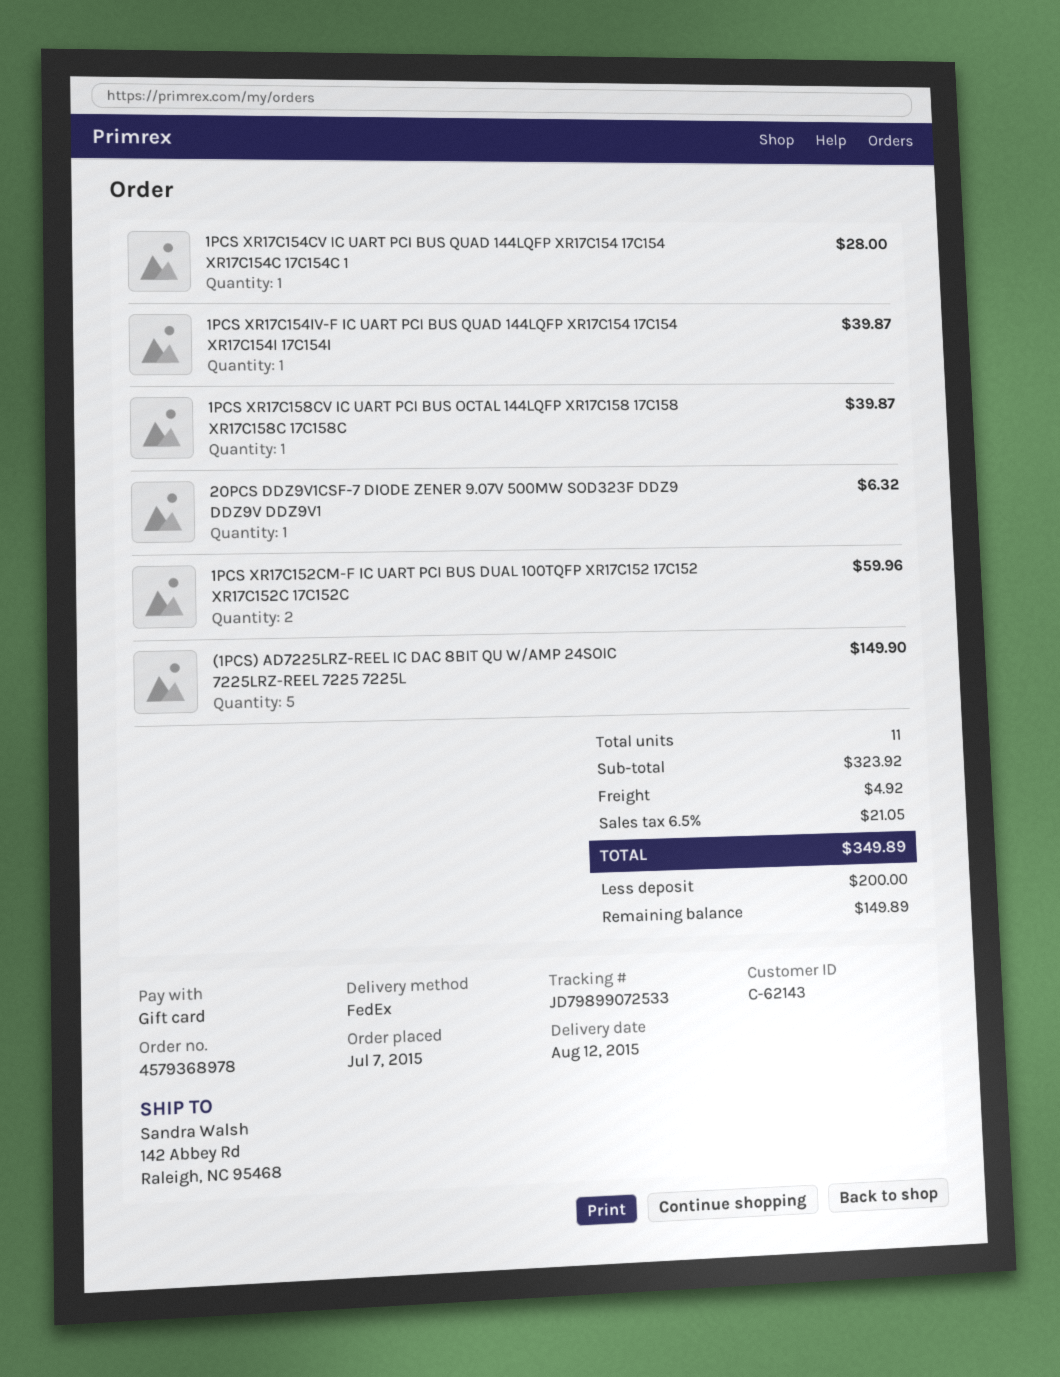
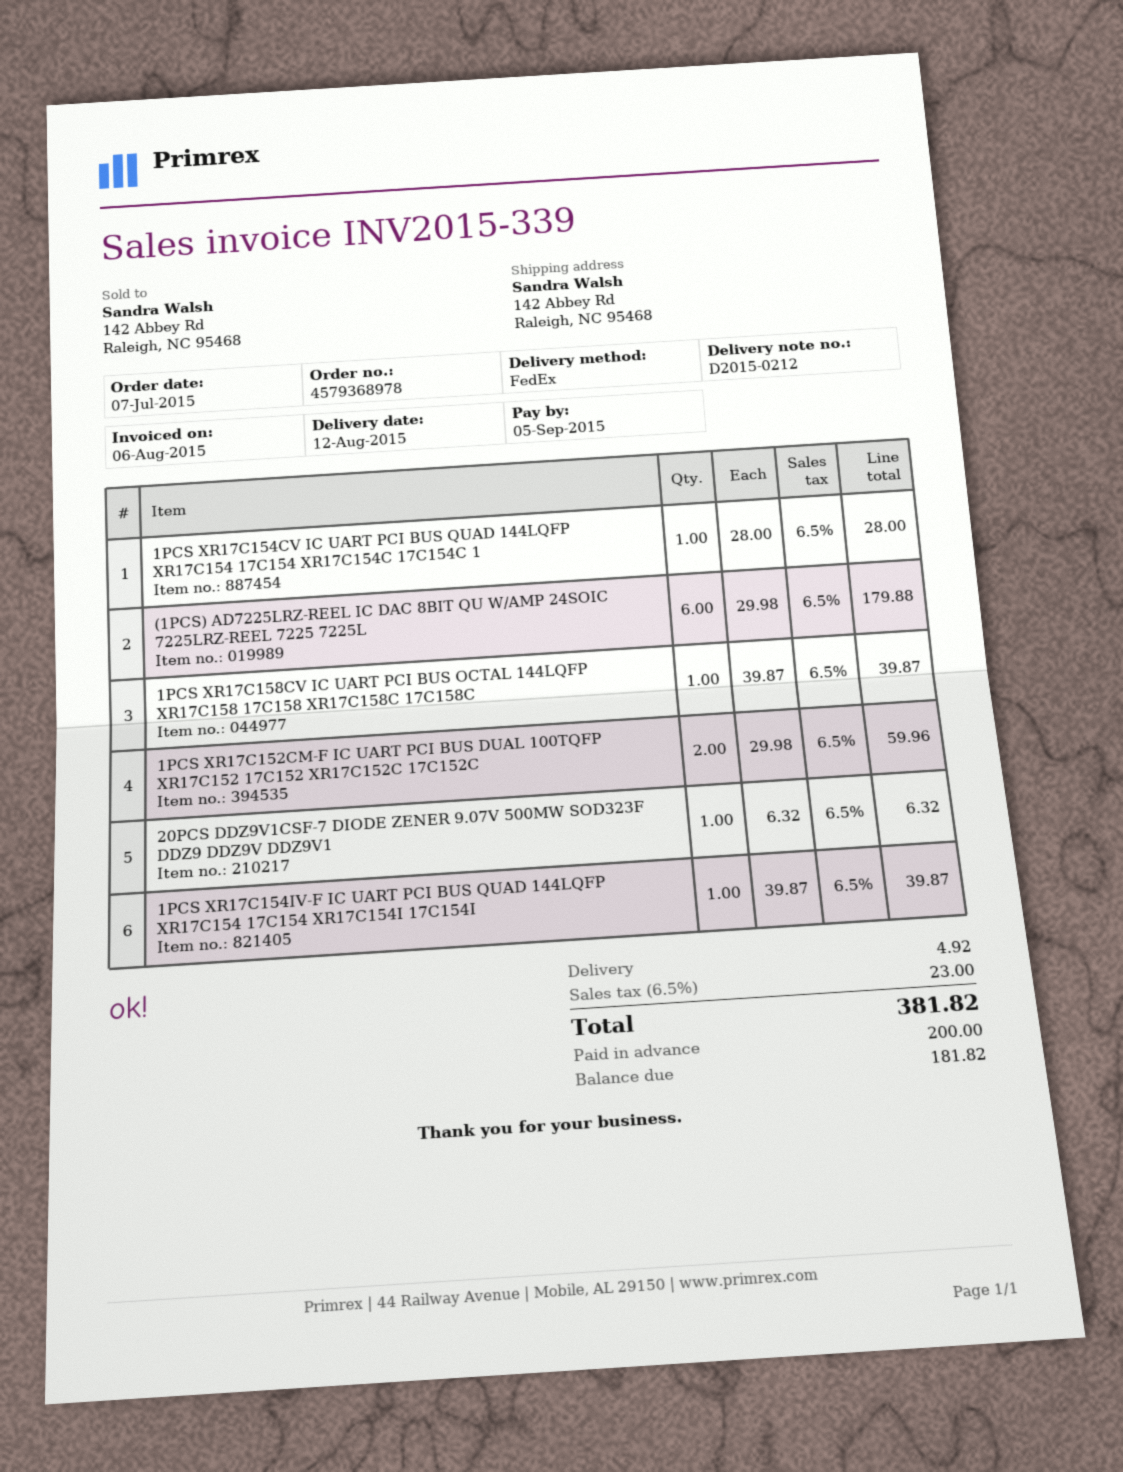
(1PCS) AD7225LRZ-REEL IC DAC 8BIT QU W/AMP 24SOIC 7225LRZ-REEL 7225 7225L: 5 for 149.90 -> 6 for 179.88
tax: 6.5% = 21.05 -> 6.5% = 23.00
total: 349.89 -> 381.82
balance: 149.89 -> 181.82

